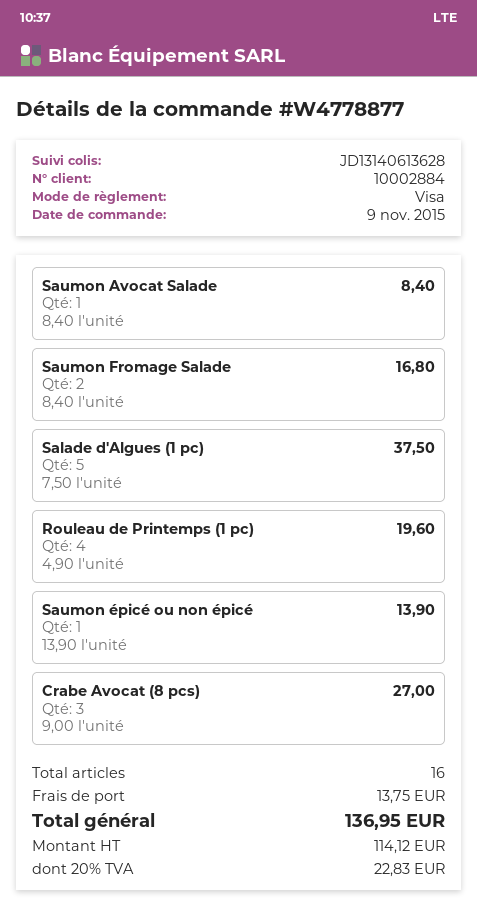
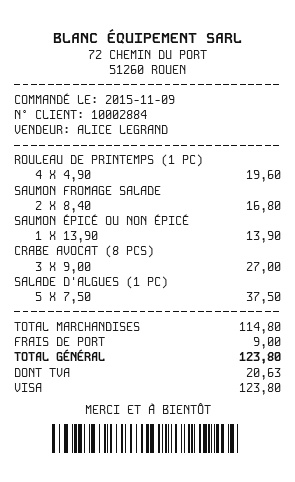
Saumon Avocat Salade: 1 x 8.40 = 8.40 -> none
shipping: 13.75 -> 9.00
tax: 22.83 -> 20.63
total: 136.95 -> 123.80

